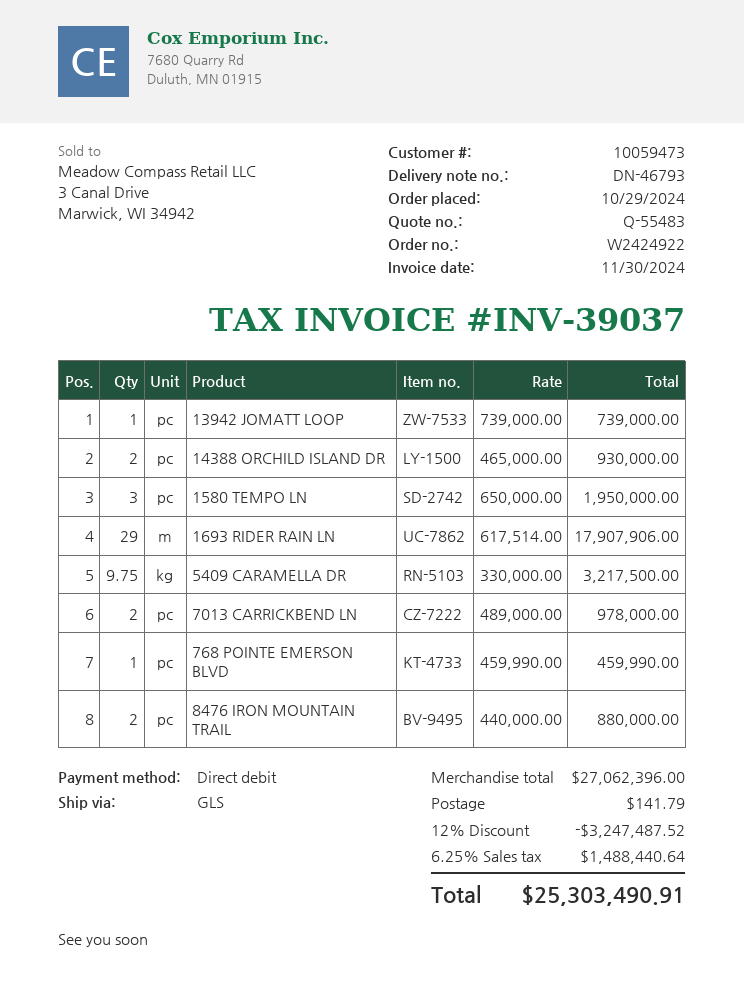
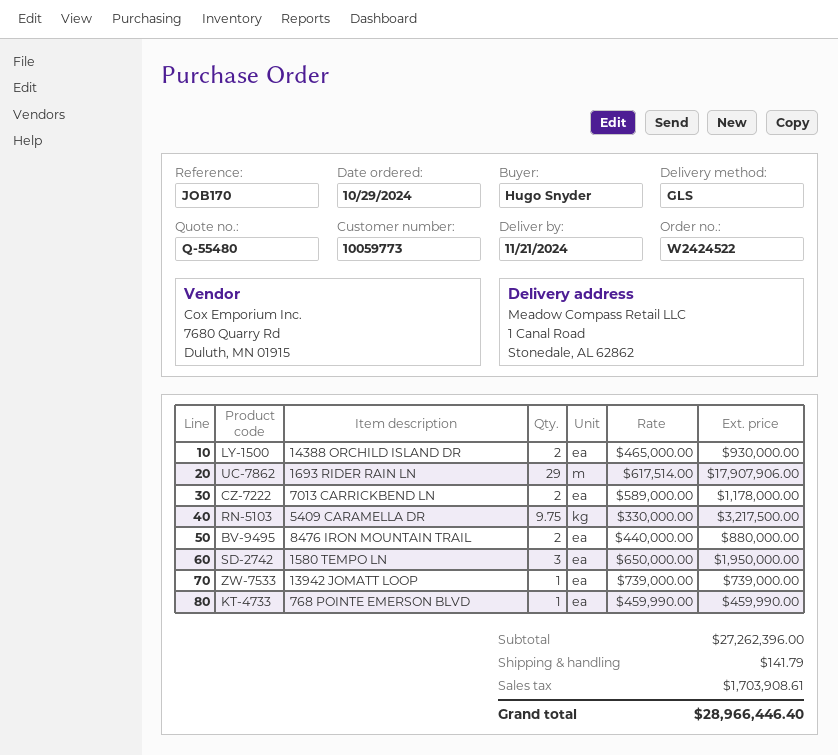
quote number: Q-55483 -> Q-55480
order number: W2424922 -> W2424522
customer number: 10059473 -> 10059773
7013 CARRICKBEND LN: 2 x 489000.00 = 978000.00 -> 2 x 589000.00 = 1178000.00
subtotal: 27062396.00 -> 27262396.00
discount: 12% = 3247487.52 -> none
tax: 1488440.64 -> 1703908.61
total: 25303490.91 -> 28966446.40

